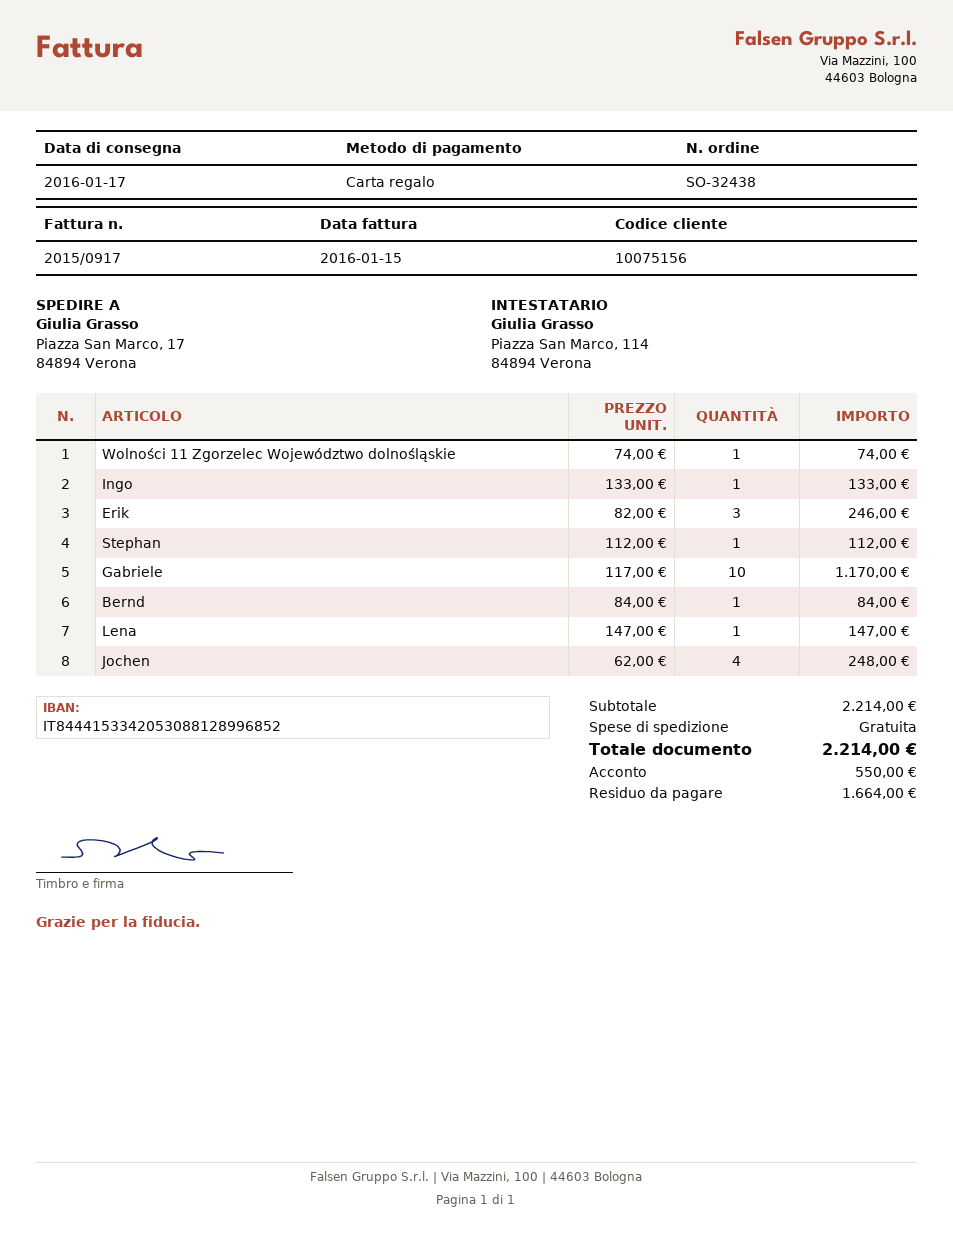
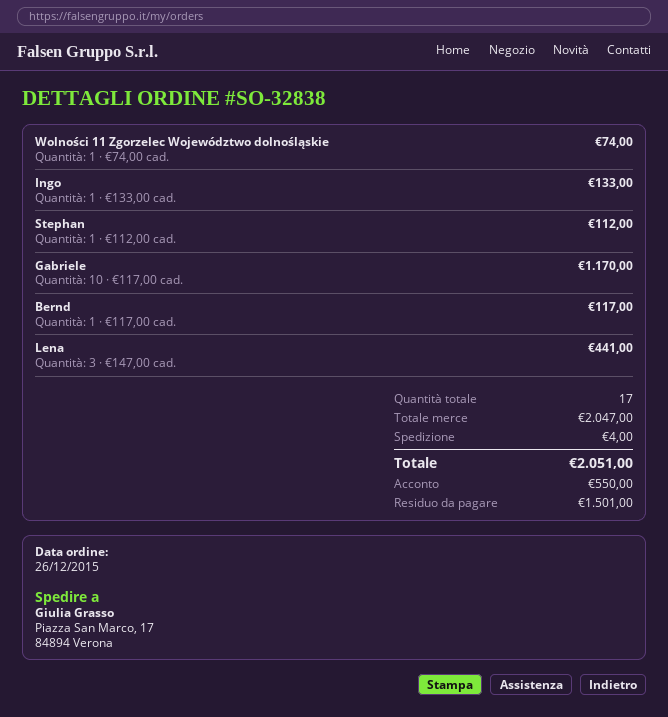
order number: SO-32438 -> SO-32838
Erik: 3 x 82.00 = 246.00 -> none
Bernd: 1 x 84.00 = 84.00 -> 1 x 117.00 = 117.00
Lena: 1 x 147.00 = 147.00 -> 3 x 147.00 = 441.00
Jochen: 4 x 62.00 = 248.00 -> none
subtotal: 2214.00 -> 2047.00
shipping: 0.00 -> 4.00
total: 2214.00 -> 2051.00
balance: 1664.00 -> 1501.00

